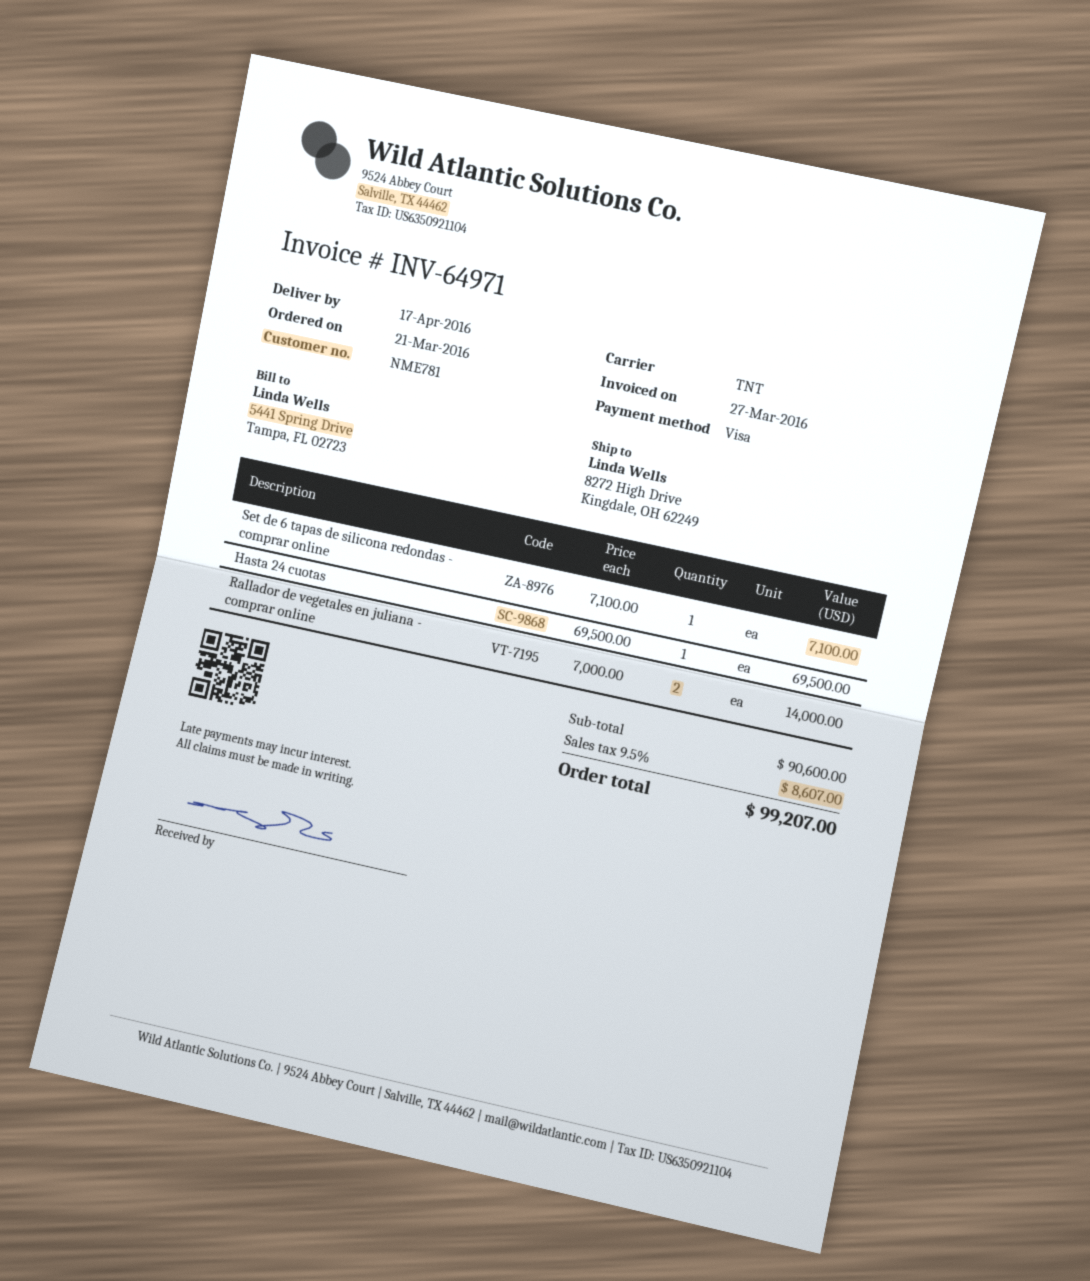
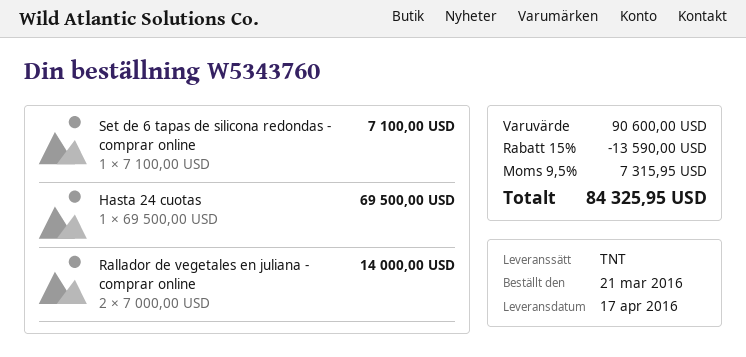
discount: none -> 15% = 13590.00
tax: 9.5% = 8607.00 -> 9.5% = 7315.95
total: 99207.00 -> 84325.95

